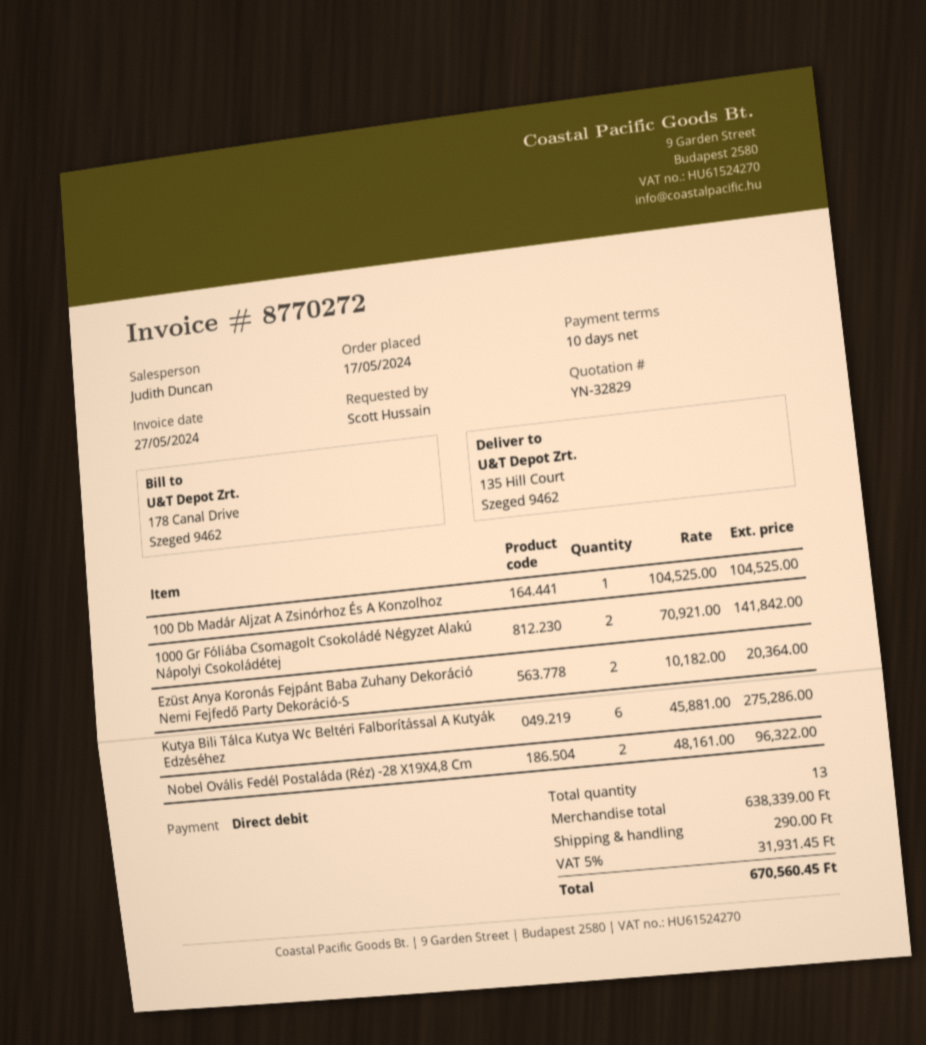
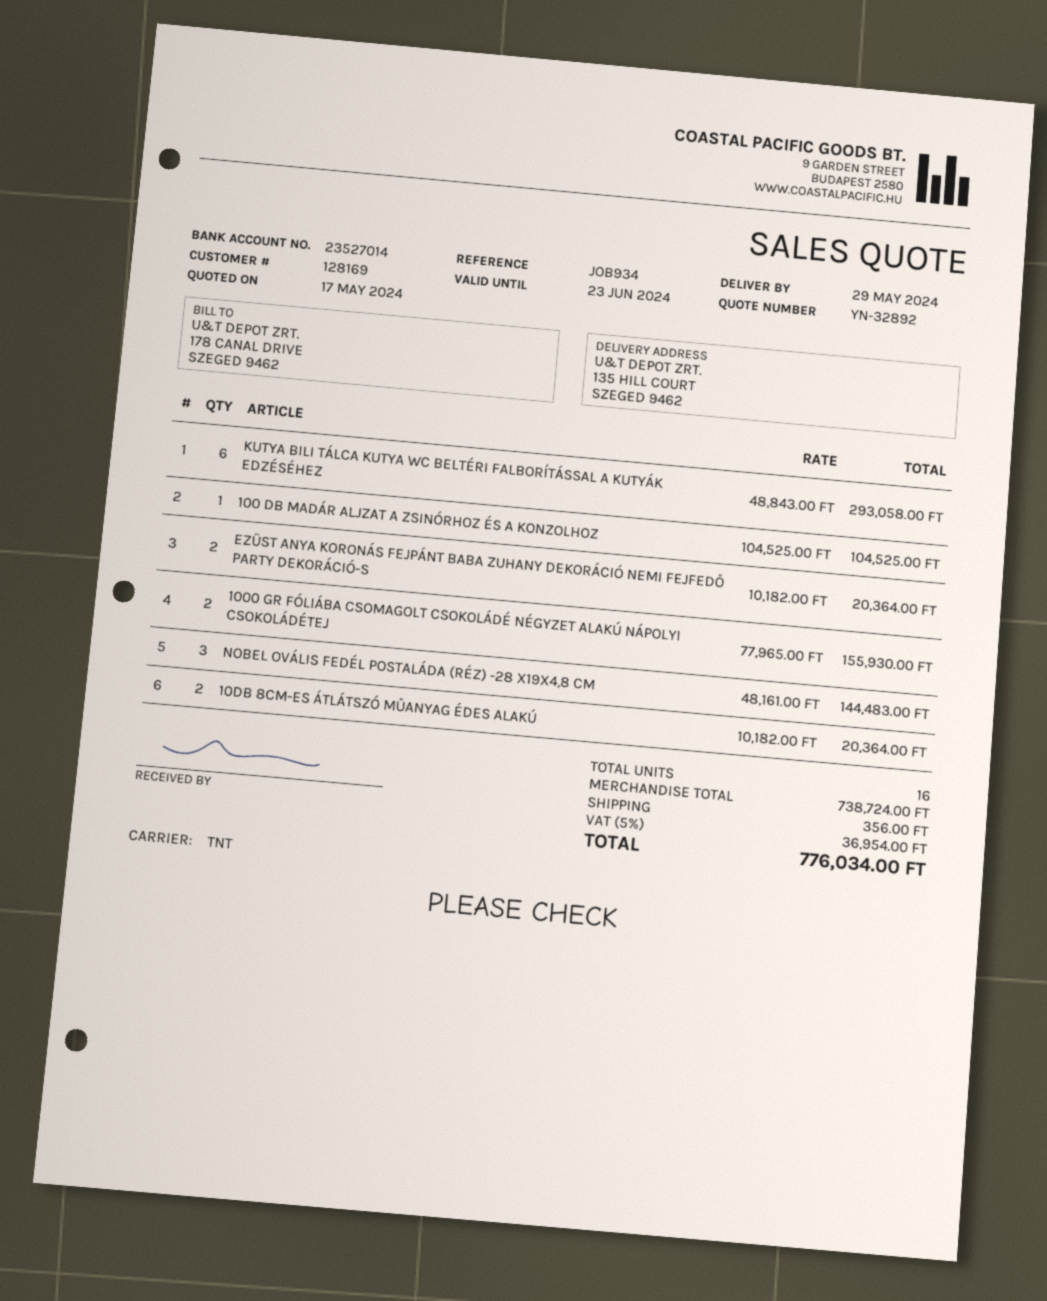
quote number: YN-32829 -> YN-32892
1000 Gr Fóliába Csomagolt Csokoládé Négyzet Alakú Nápolyi Csokoládétej: 2 x 70921.00 = 141842.00 -> 2 x 77965.00 = 155930.00
Kutya Bili Tálca Kutya Wc Beltéri Falborítással A Kutyák Edzéséhez: 6 x 45881.00 = 275286.00 -> 6 x 48843.00 = 293058.00
Nobel Ovális Fedél Postaláda (Réz) -28 X19X4,8 Cm: 2 x 48161.00 = 96322.00 -> 3 x 48161.00 = 144483.00
10DB 8CM-ES ÁTLÁTSZÓ MŰANYAG ÉDES ALAKÚ: none -> 2 x 10182.00 = 20364.00
total quantity: 13 -> 16
subtotal: 638339.00 -> 738724.00
shipping: 290.00 -> 356.00
tax: 5% = 31931.45 -> 5% = 36954.00
total: 670560.45 -> 776034.00

